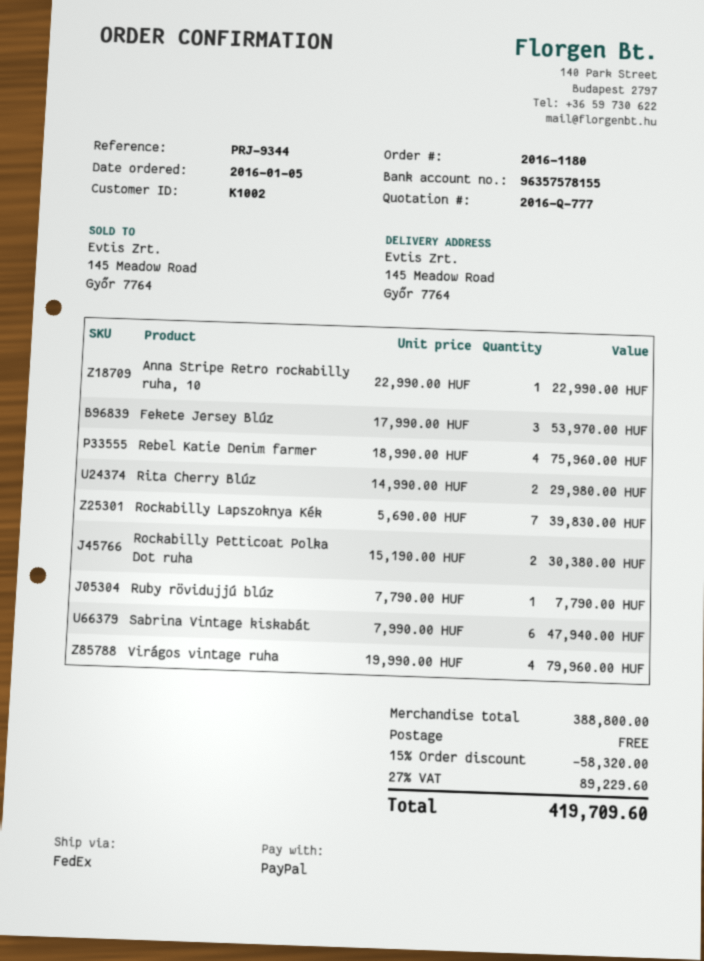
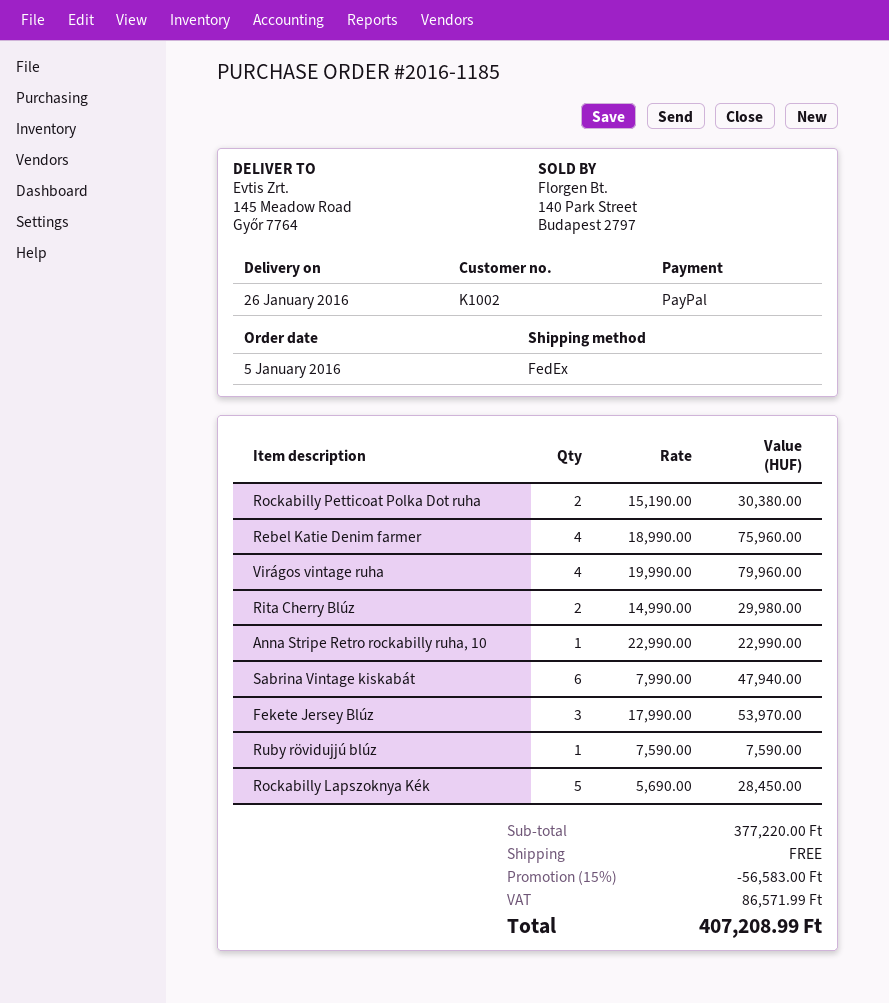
order number: 2016-1180 -> 2016-1185
Rockabilly Lapszoknya Kék: 7 x 5690.00 = 39830.00 -> 5 x 5690.00 = 28450.00
Ruby rövidujjú blúz: 1 x 7790.00 = 7790.00 -> 1 x 7590.00 = 7590.00
subtotal: 388800.00 -> 377220.00
discount: 15% = 58320.00 -> 15% = 56583.00
tax: 89229.60 -> 86571.99
total: 419709.60 -> 407208.99

